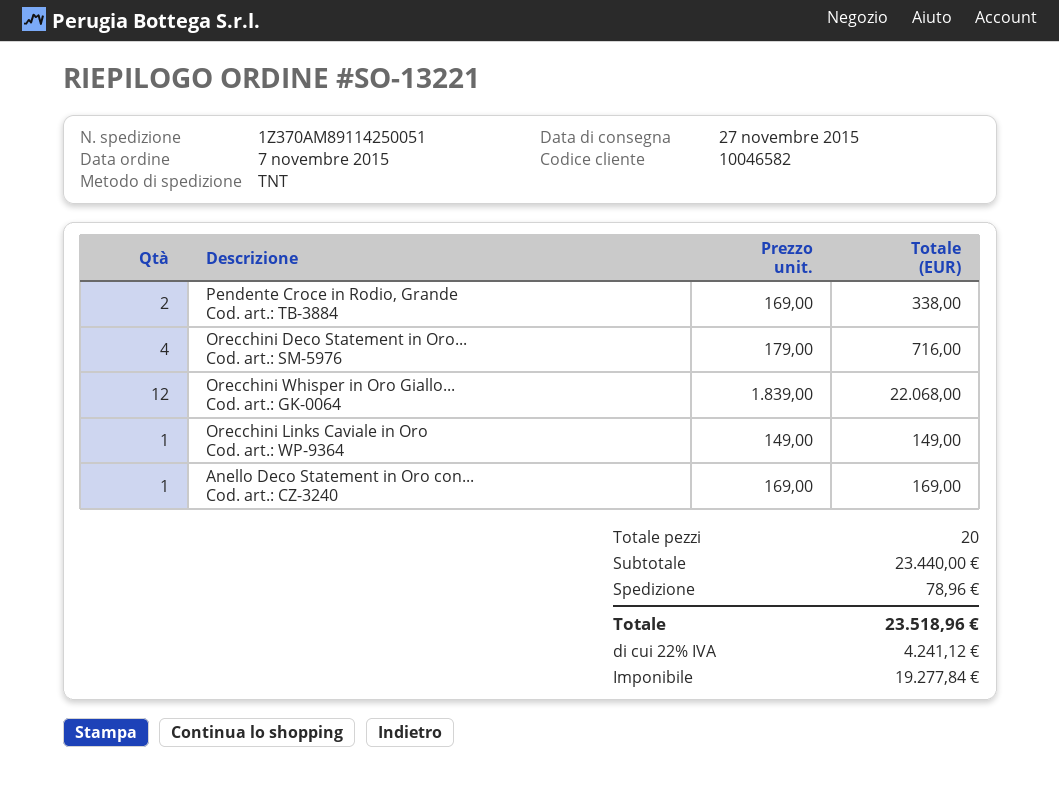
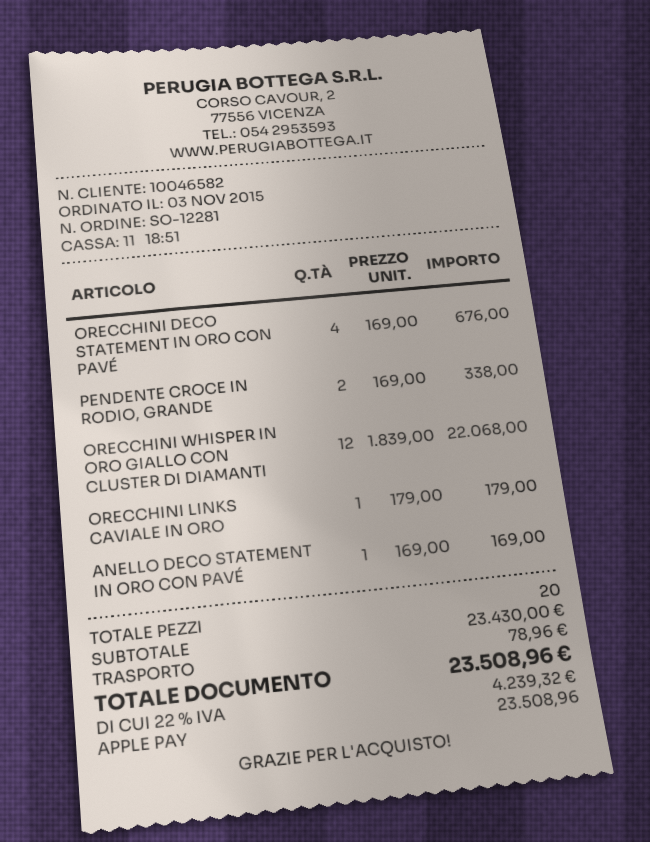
order number: SO-13221 -> SO-12281
order date: 2015-11-07 -> 2015-11-03
Orecchini Deco Statement in Oro...: 4 x 179.00 = 716.00 -> 4 x 169.00 = 676.00
Orecchini Links Caviale in Oro: 1 x 149.00 = 149.00 -> 1 x 179.00 = 179.00
subtotal: 23440.00 -> 23430.00
tax: 22% = 4241.12 -> 22% = 4239.32
total: 23518.96 -> 23508.96

